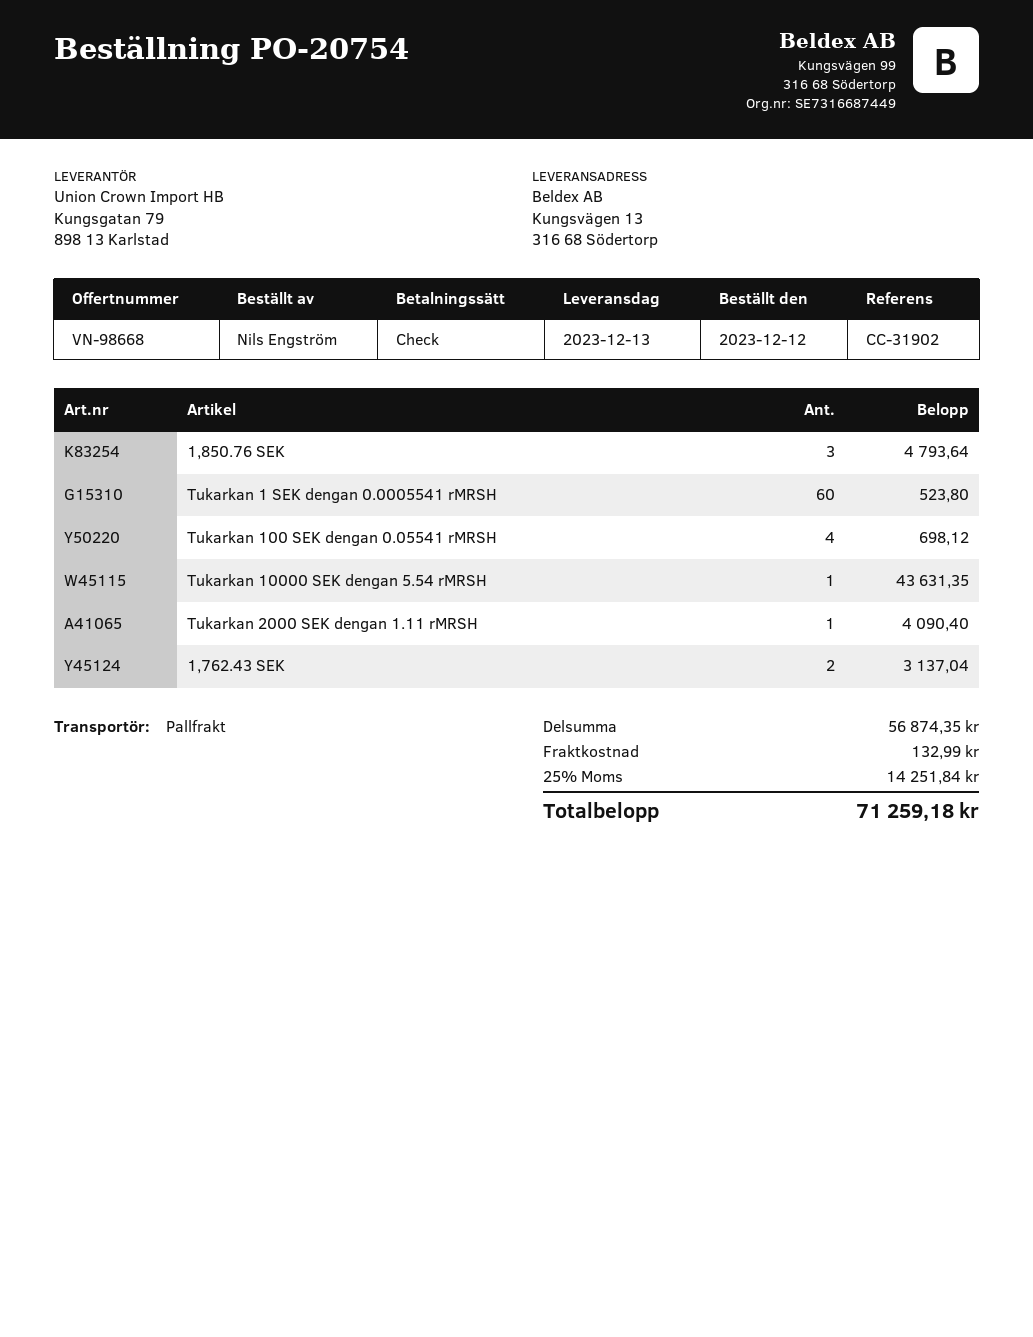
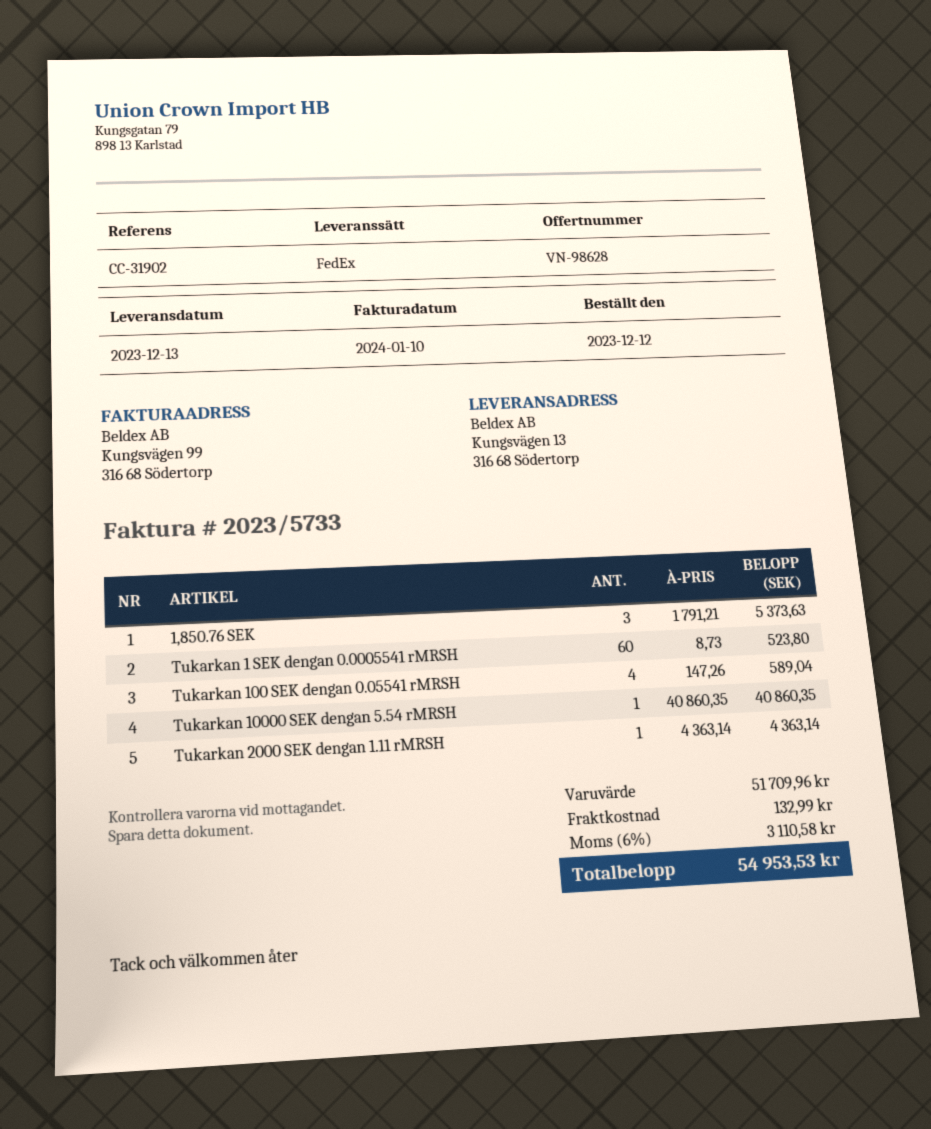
quote number: VN-98668 -> VN-98628
shipping method: pallet freight -> FedEx
1,850.76 SEK: 3 for 4793.64 -> 3 for 5373.63
Tukarkan 100 SEK dengan 0.05541 rMRSH: 4 for 698.12 -> 4 for 589.04
Tukarkan 10000 SEK dengan 5.54 rMRSH: 1 for 43631.35 -> 1 for 40860.35
Tukarkan 2000 SEK dengan 1.11 rMRSH: 1 for 4090.40 -> 1 for 4363.14
1,762.43 SEK: 2 for 3137.04 -> none
subtotal: 56874.35 -> 51709.96
tax: 25% = 14251.84 -> 6% = 3110.58
total: 71259.18 -> 54953.53

